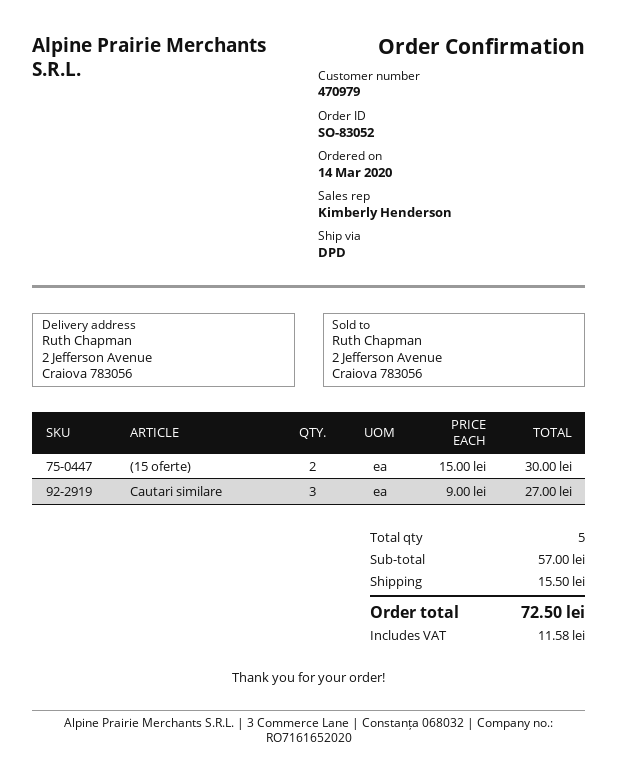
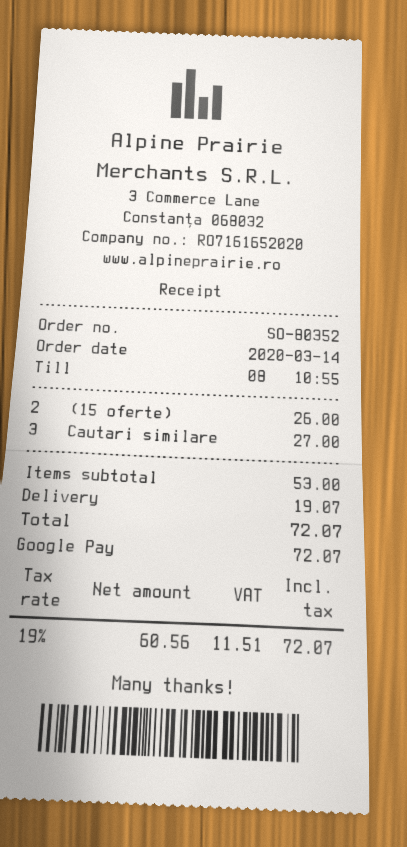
order number: SO-83052 -> SO-80352
(15 oferte): 2 for 30.00 -> 2 for 26.00
subtotal: 57.00 -> 53.00
shipping: 15.50 -> 19.07
tax: 11.58 -> 11.51
total: 72.50 -> 72.07

